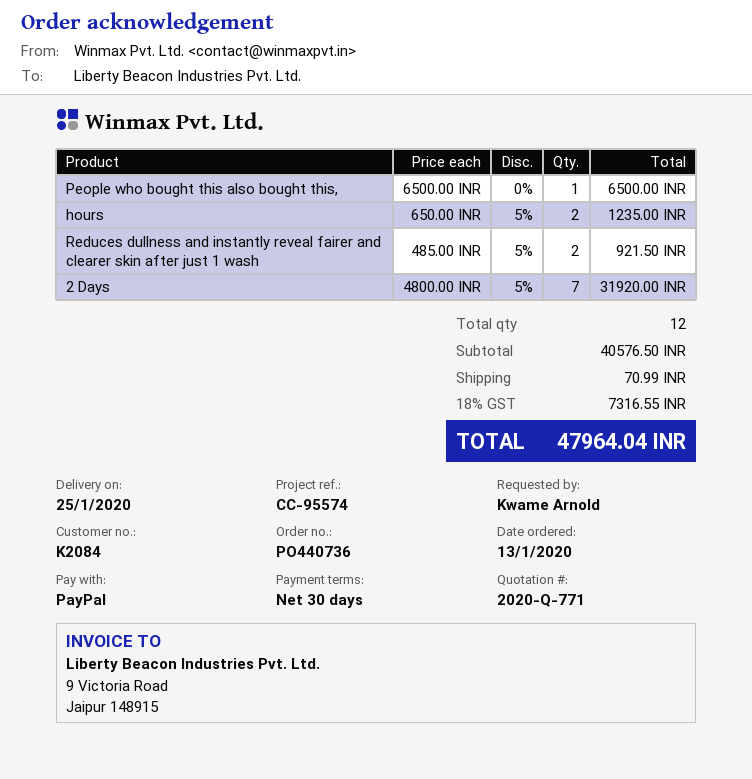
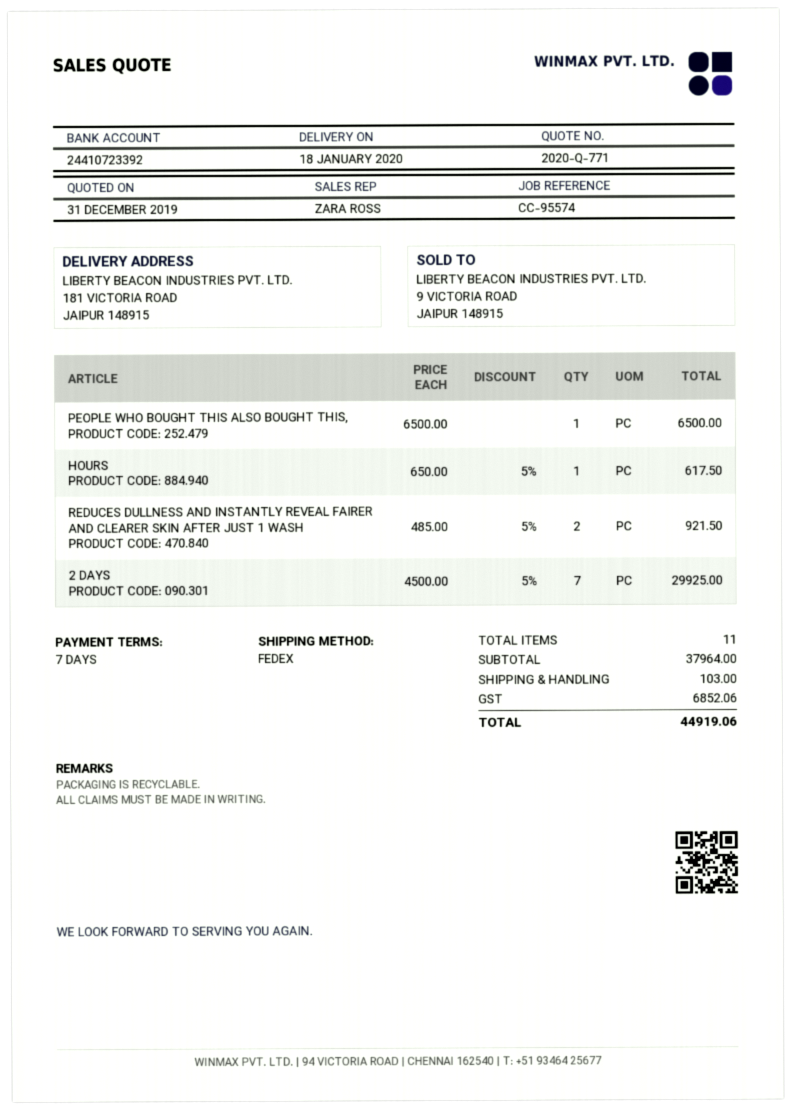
delivery date: 2020-01-25 -> 2020-01-18
payment terms: 30 days -> 7 days
hours: 2 x 650.00 - 5% = 1235.00 -> 1 x 650.00 - 5% = 617.50
2 Days: 7 x 4800.00 - 5% = 31920.00 -> 7 x 4500.00 - 5% = 29925.00
total quantity: 12 -> 11
subtotal: 40576.50 -> 37964.00
shipping: 70.99 -> 103.00
tax: 7316.55 -> 6852.06
total: 47964.04 -> 44919.06

